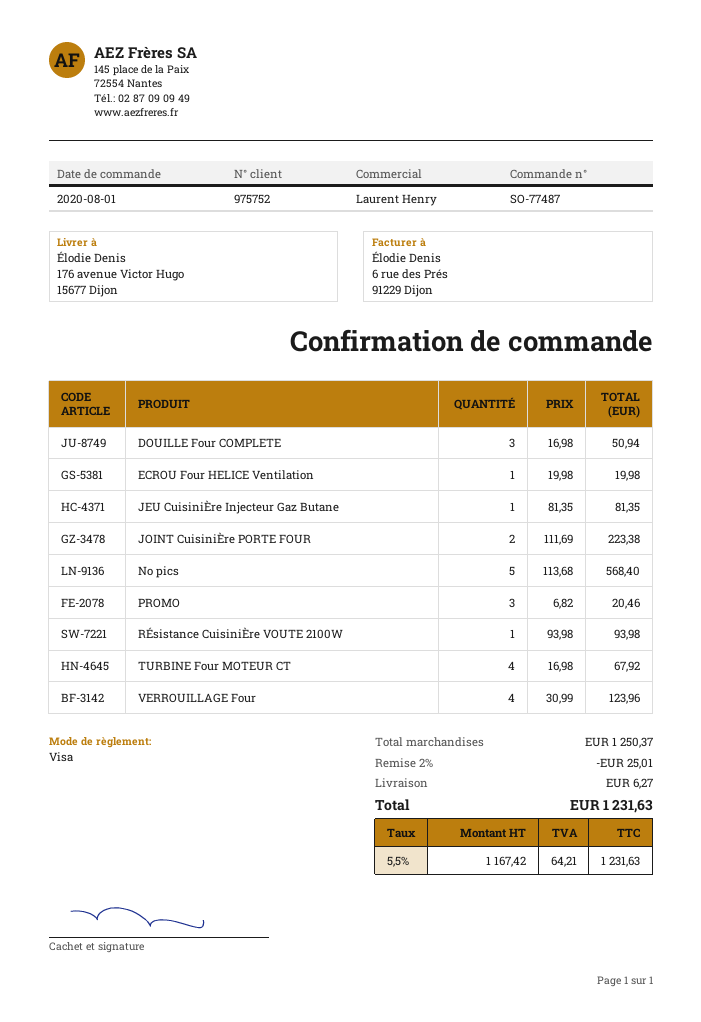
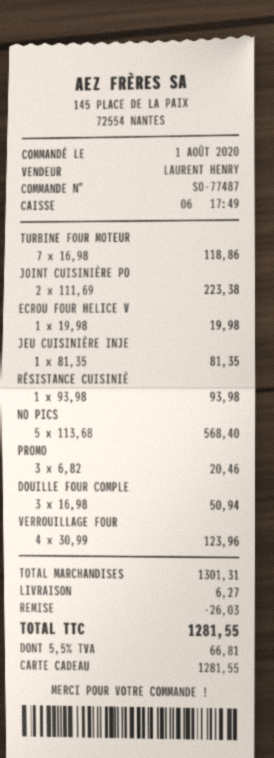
payment method: Visa -> gift card
TURBINE Four MOTEUR CT: 4 x 16.98 = 67.92 -> 7 x 16.98 = 118.86
subtotal: 1250.37 -> 1301.31
discount: 25.01 -> 26.03
tax: 5.5% = 64.21 -> 5.5% = 66.81
total: 1231.63 -> 1281.55

